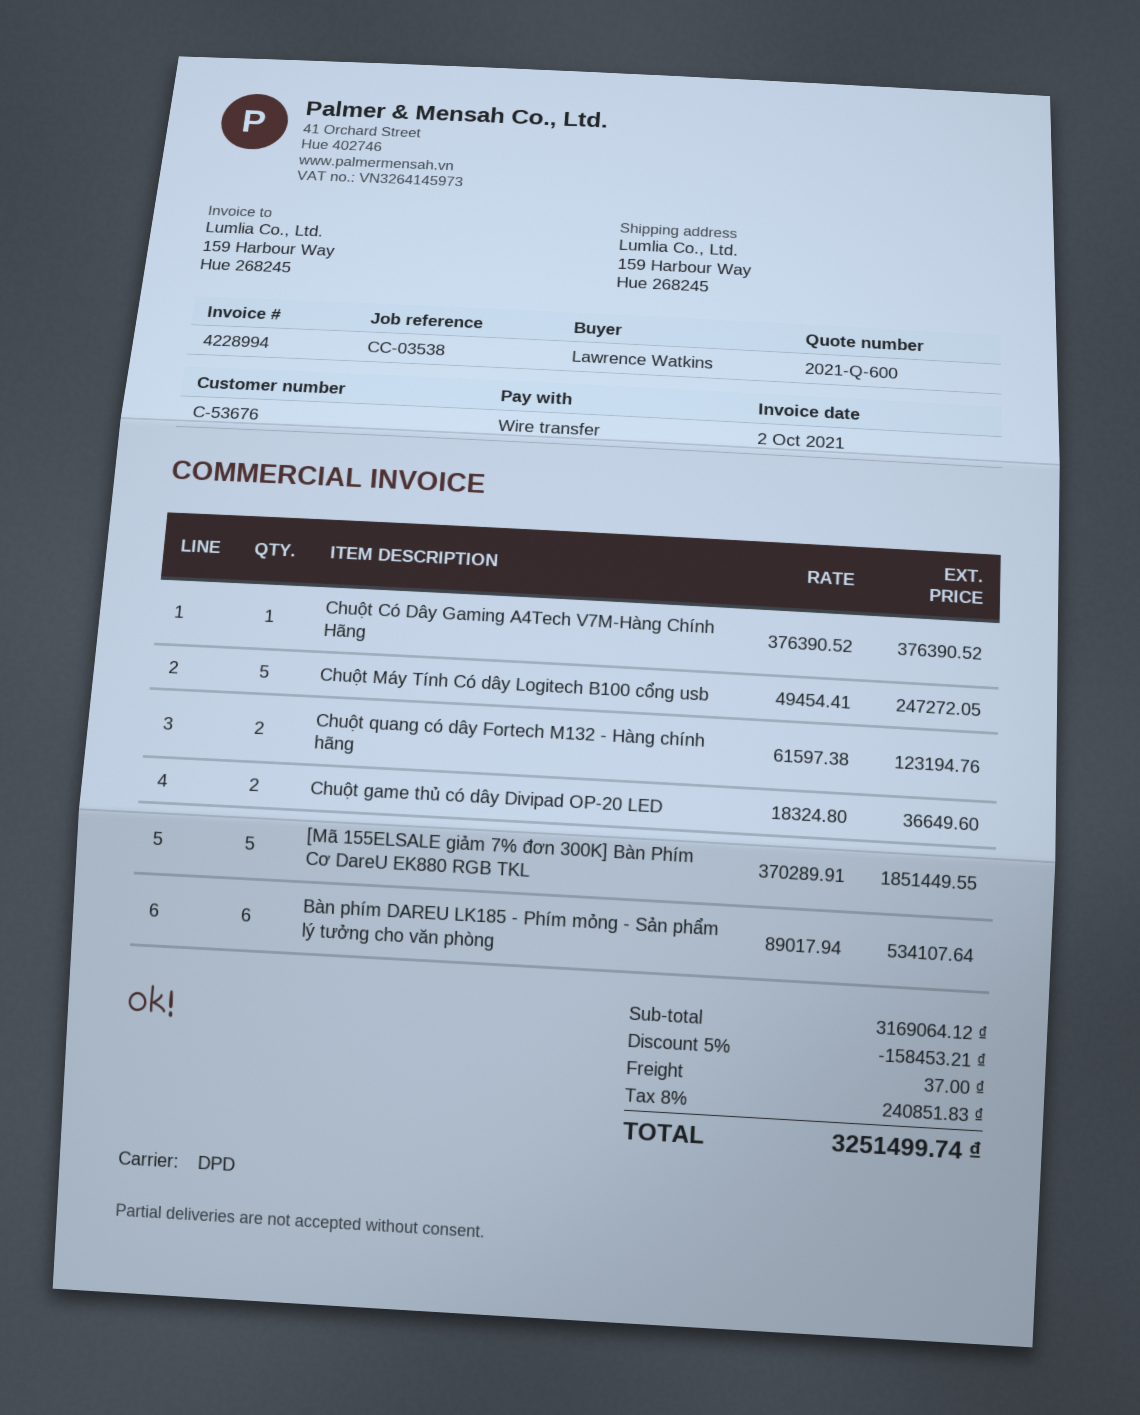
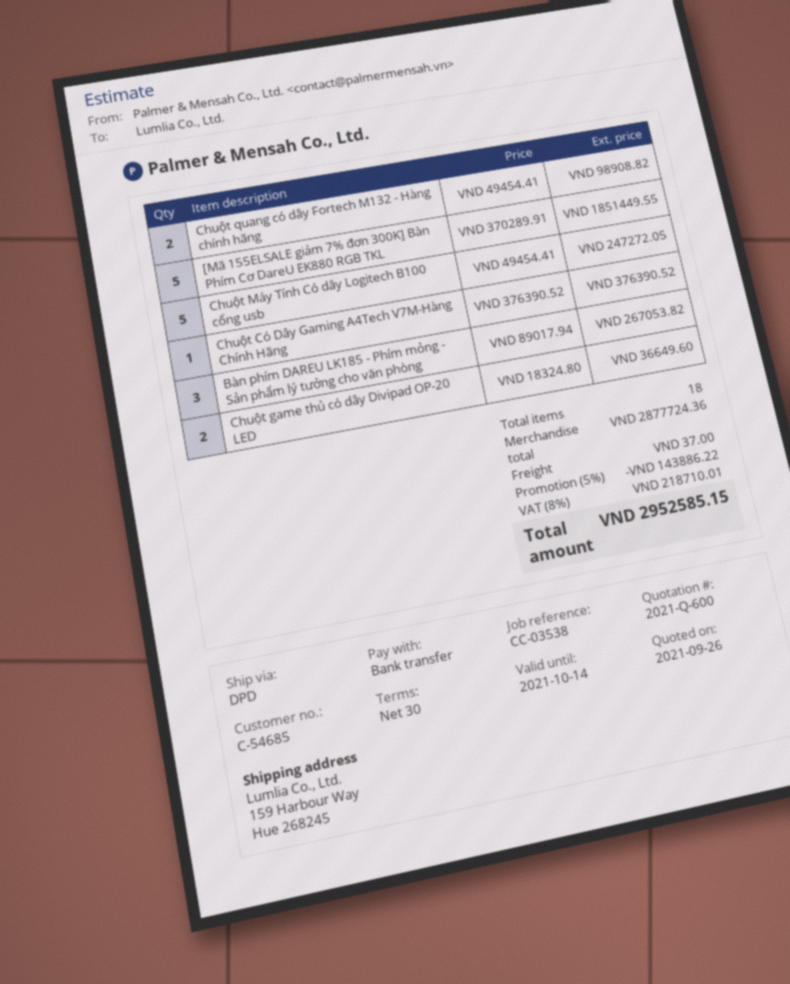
customer number: C-53676 -> C-54685
Chuột quang có dây Fortech M132 - Hàng chính hãng: 2 x 61597.38 = 123194.76 -> 2 x 49454.41 = 98908.82
Bàn phím DAREU LK185 - Phím mỏng - Sản phẩm lý tưởng cho văn phòng: 6 x 89017.94 = 534107.64 -> 3 x 89017.94 = 267053.82
subtotal: 3169064.12 -> 2877724.36
discount: 5% = 158453.21 -> 5% = 143886.22
tax: 8% = 240851.83 -> 8% = 218710.01
total: 3251499.74 -> 2952585.15

